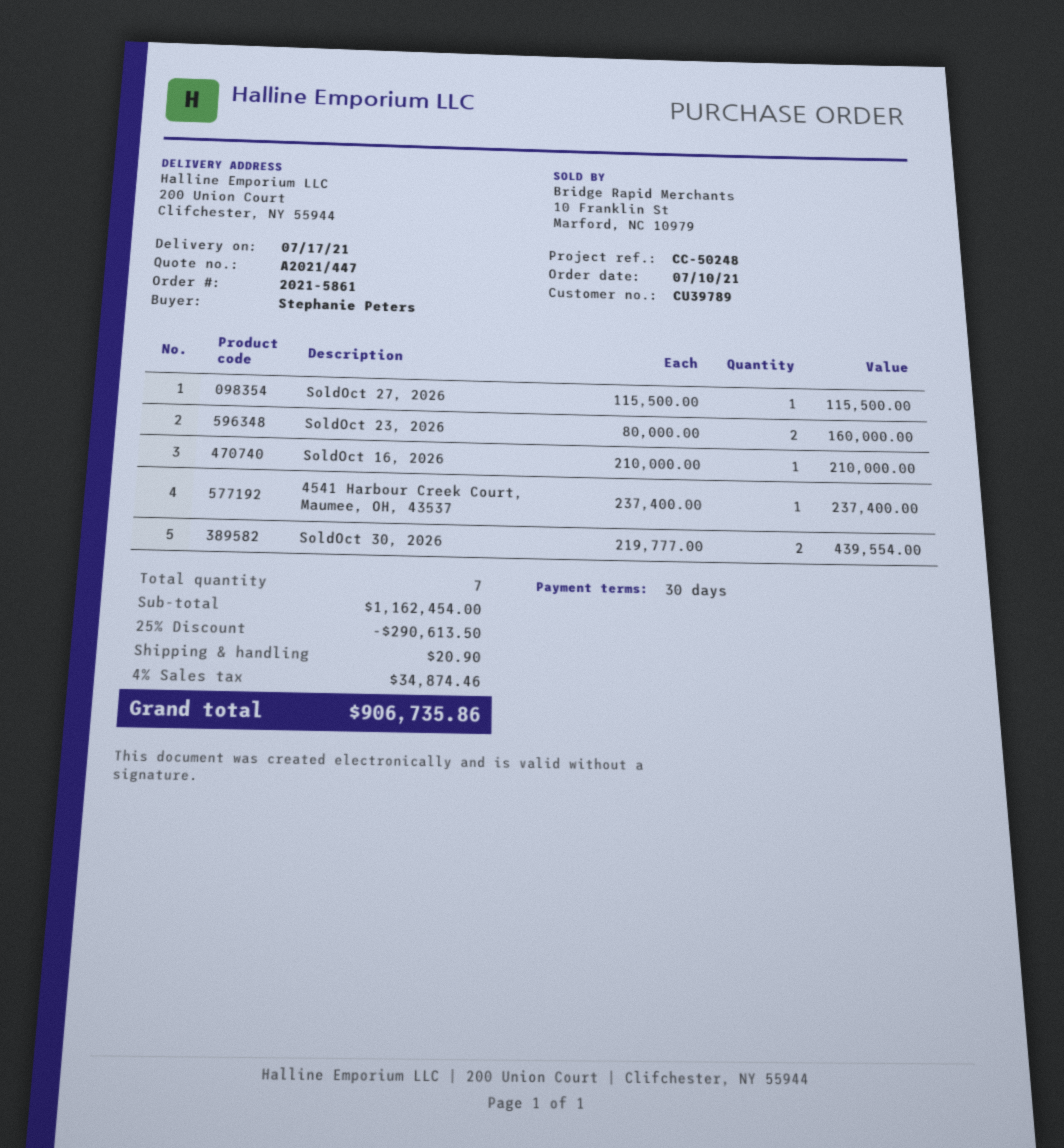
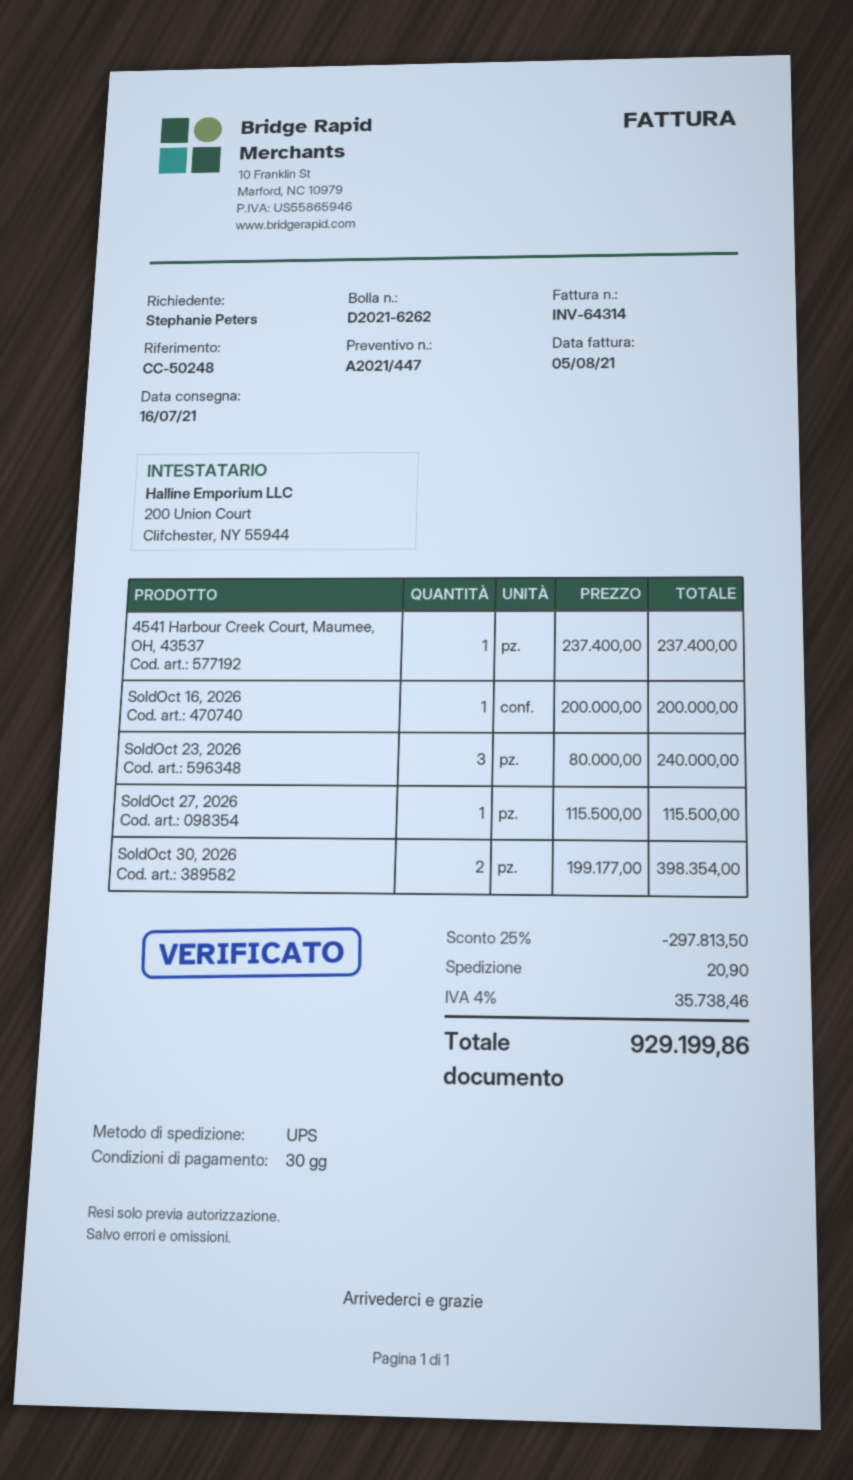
delivery date: 2021-07-17 -> 2021-07-16
SoldOct 23, 2026: 2 x 80000.00 = 160000.00 -> 3 x 80000.00 = 240000.00
SoldOct 16, 2026: 1 x 210000.00 = 210000.00 -> 1 x 200000.00 = 200000.00
SoldOct 30, 2026: 2 x 219777.00 = 439554.00 -> 2 x 199177.00 = 398354.00
discount: 25% = 290613.50 -> 25% = 297813.50
tax: 4% = 34874.46 -> 4% = 35738.46
total: 906735.86 -> 929199.86

